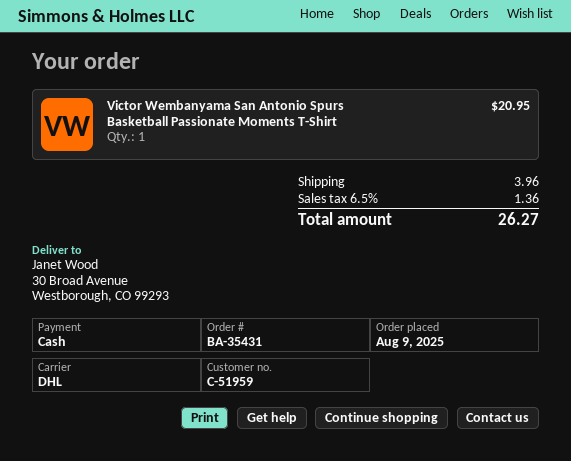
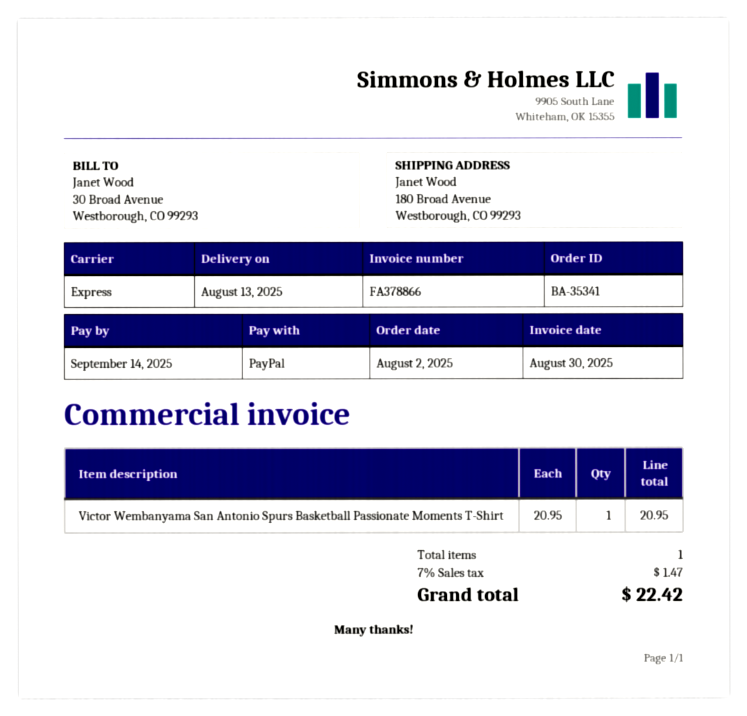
order number: BA-35431 -> BA-35341
order date: 2025-08-09 -> 2025-08-02
payment method: cash -> PayPal
shipping method: DHL -> express
ship to: 30 Broad Avenue, Westborough, CO 99293 -> 180 Broad Avenue, Westborough, CO 99293
shipping: 3.96 -> none
tax: 6.5% = 1.36 -> 7% = 1.47
total: 26.27 -> 22.42

